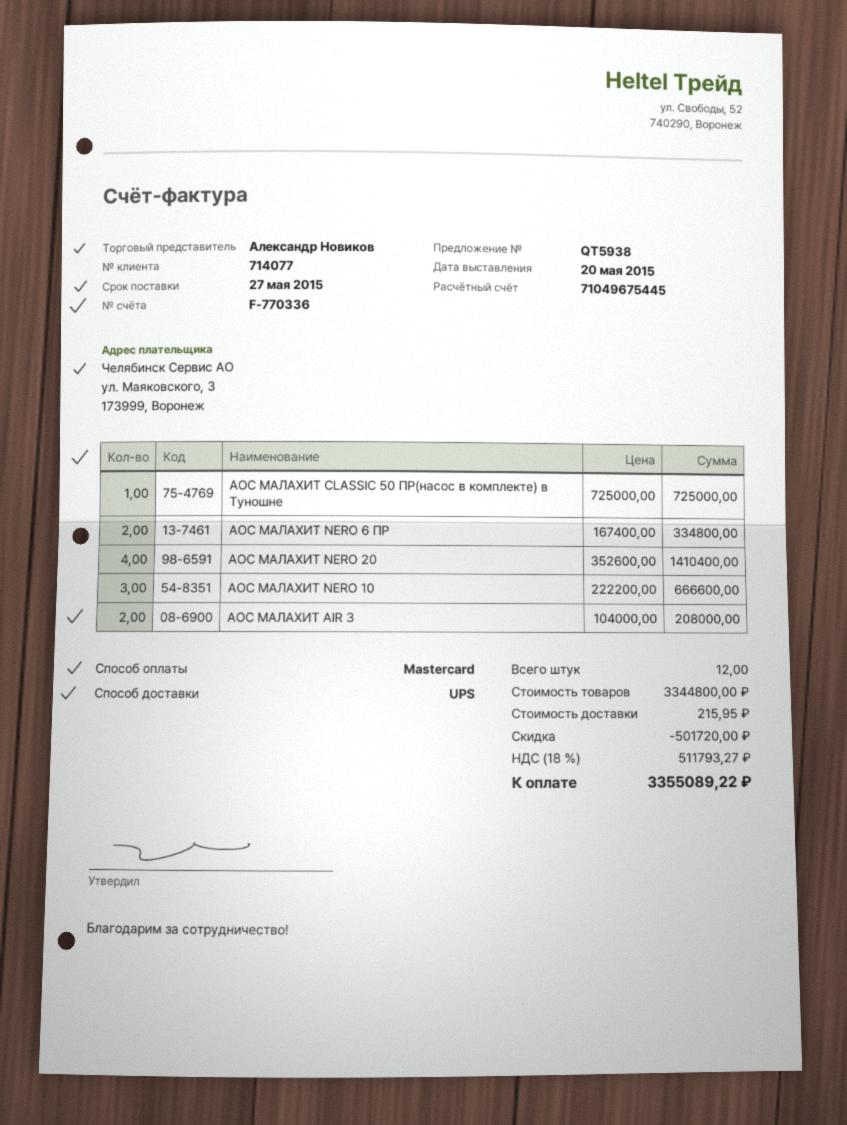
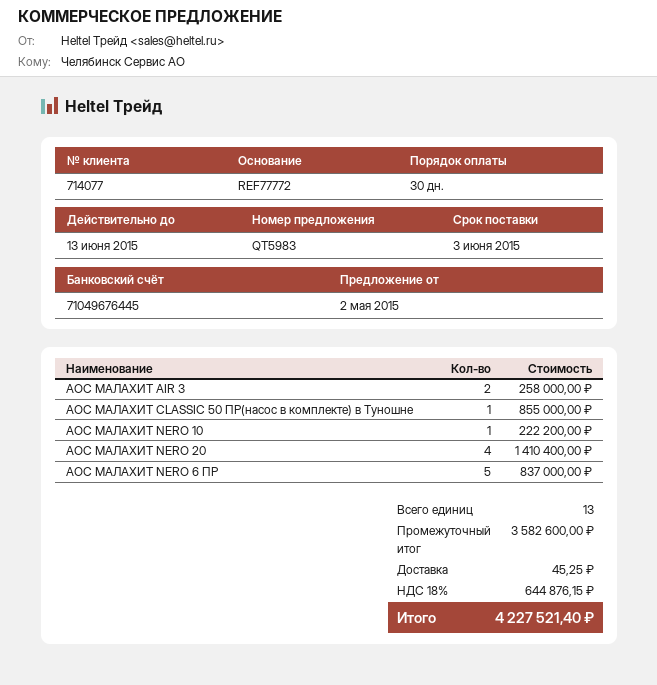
quote number: QT5938 -> QT5983
delivery date: 2015-05-27 -> 2015-06-03
bank account: 71049675445 -> 71049676445
АОС МАЛАХИТ CLASSIC 50 ПР(насос в комплекте) в Туношне: 1 for 725000.00 -> 1 for 855000.00
АОС МАЛАХИТ NERO 6 ПР: 2 for 334800.00 -> 5 for 837000.00
АОС МАЛАХИТ NERO 10: 3 for 666600.00 -> 1 for 222200.00
АОС МАЛАХИТ AIR 3: 2 for 208000.00 -> 2 for 258000.00
total quantity: 12 -> 13
subtotal: 3344800.00 -> 3582600.00
discount: 501720.00 -> none
shipping: 215.95 -> 45.25
tax: 18% = 511793.27 -> 18% = 644876.15
total: 3355089.22 -> 4227521.40

